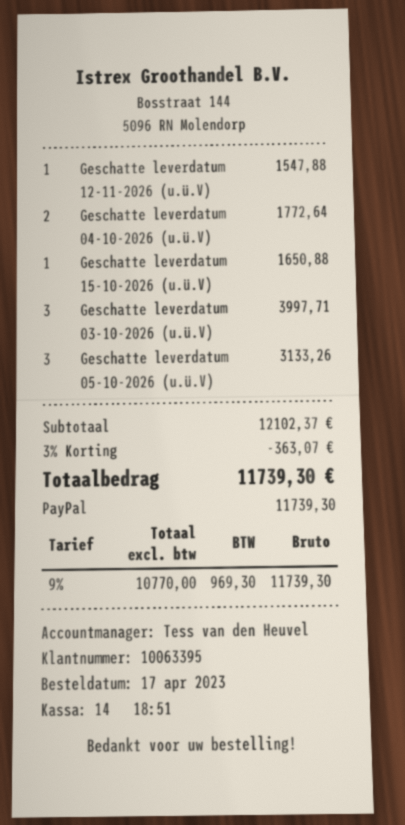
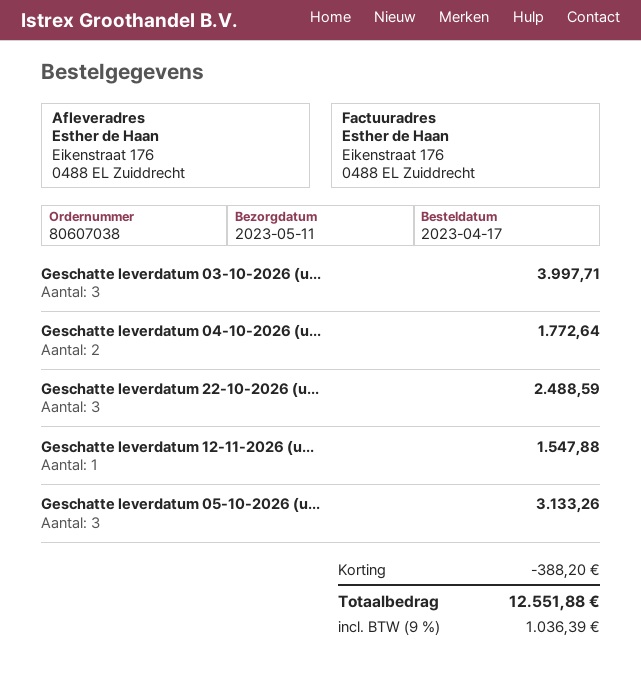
Geschatte leverdatum 15-10-2026 (u.ü.V): 1 for 1650.88 -> none
Geschatte leverdatum 22-10-2026 (u...: none -> 3 for 2488.59
discount: 363.07 -> 388.20
tax: 9% = 969.30 -> 9% = 1036.39
total: 11739.30 -> 12551.88

